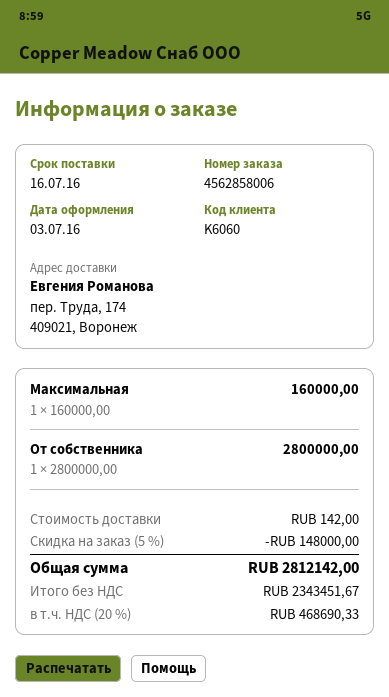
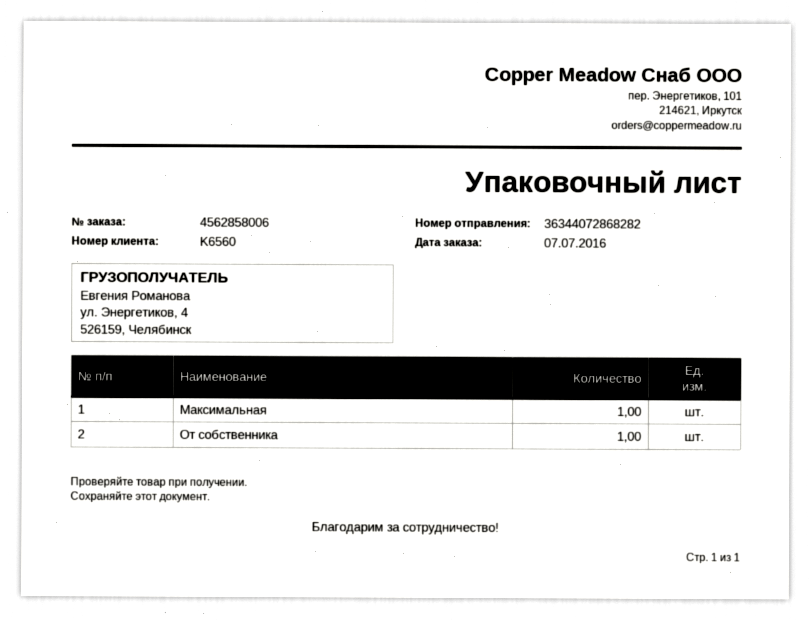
order date: 2016-07-03 -> 2016-07-07
customer number: K6060 -> K6560
ship to: пер. Труда, 174, 409021, Воронеж -> ул. Энергетиков, 4, 526159, Челябинск

